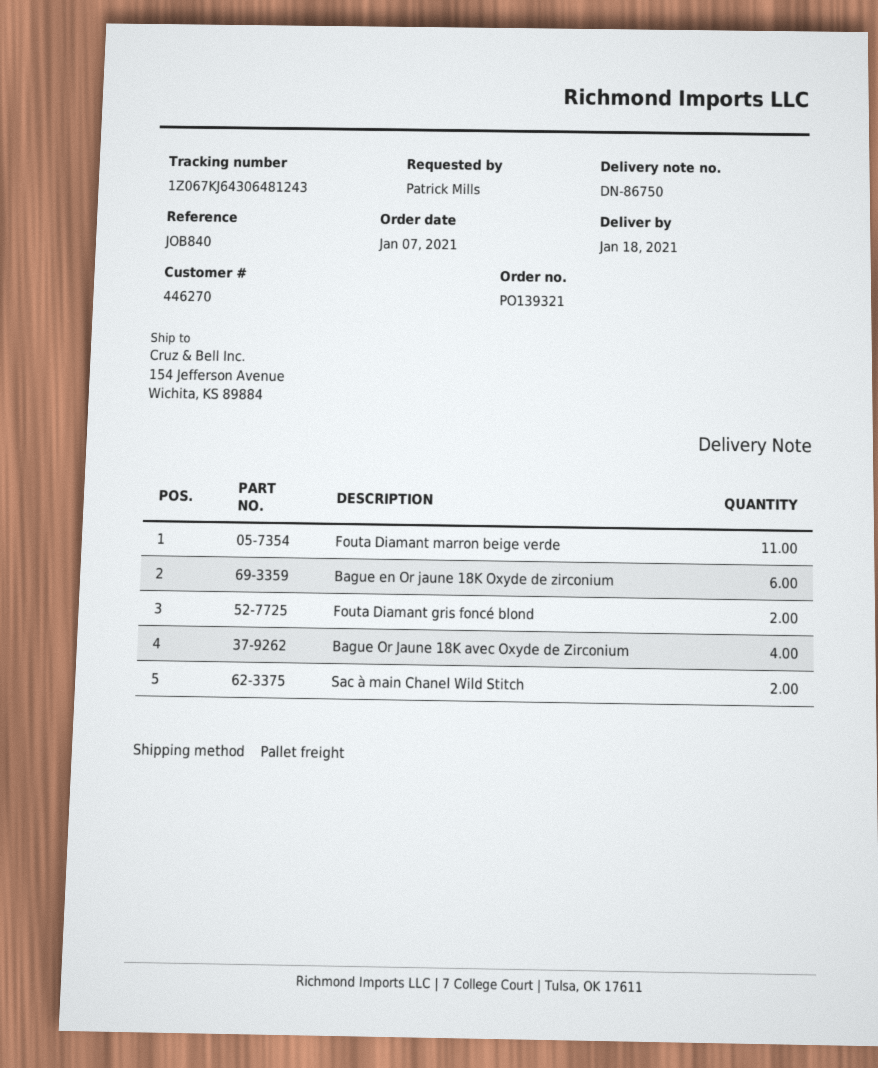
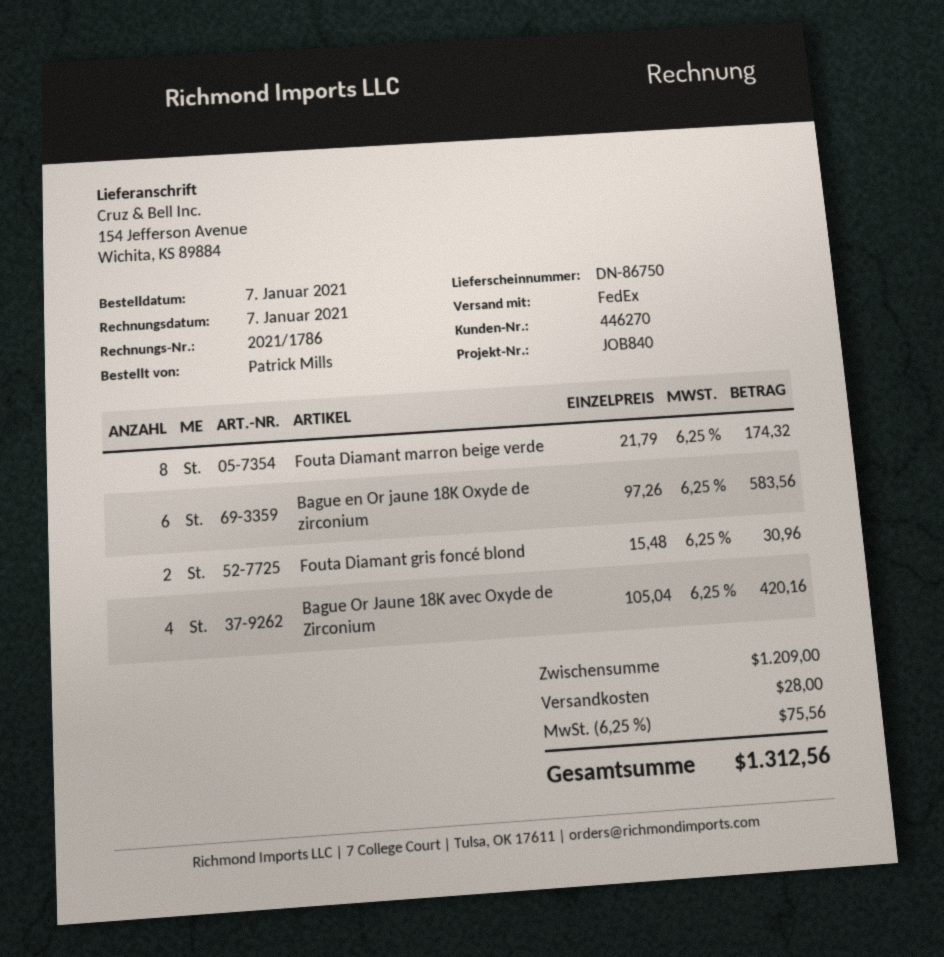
shipping method: pallet freight -> FedEx
Fouta Diamant marron beige verde: 11 -> 8
Sac à main Chanel Wild Stitch: 2 -> none

